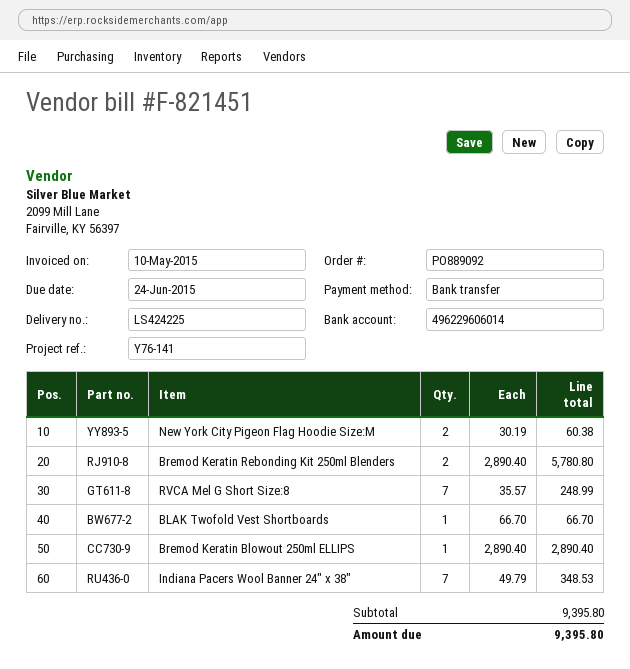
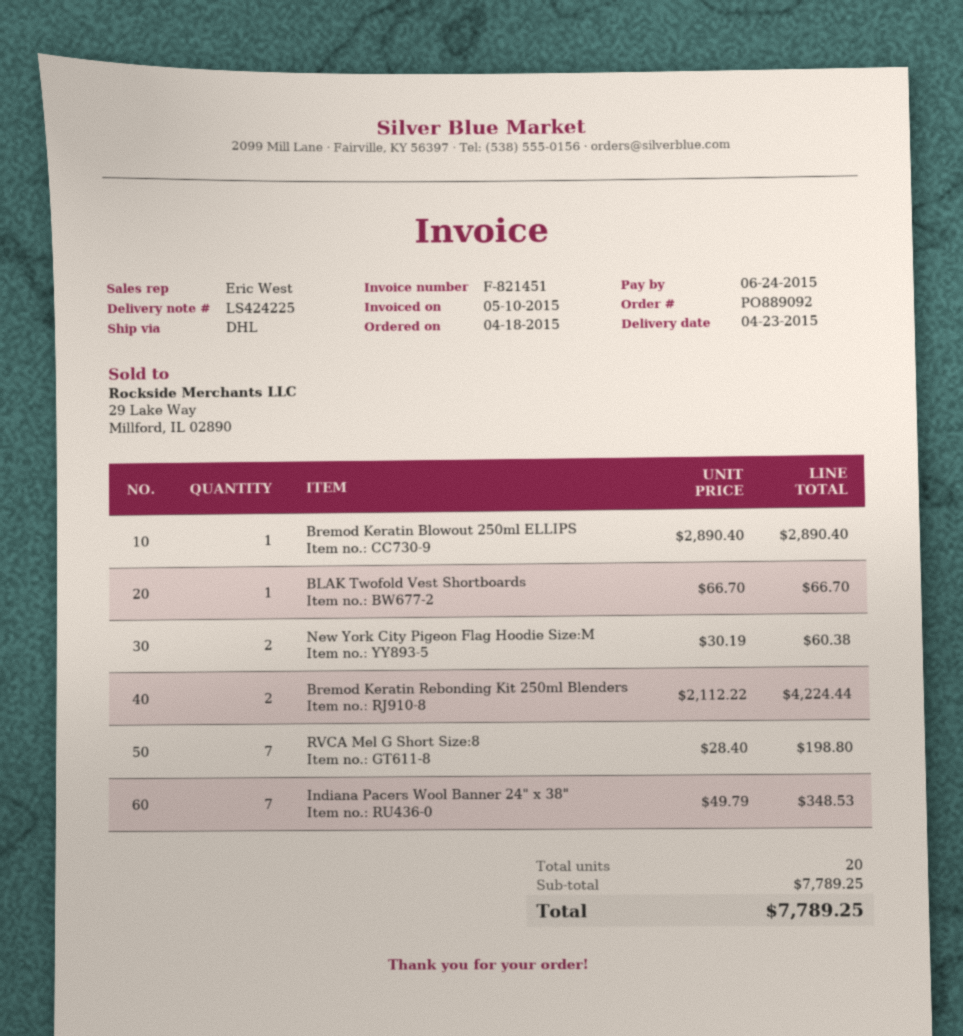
Bremod Keratin Rebonding Kit 250ml Blenders: 2 x 2890.40 = 5780.80 -> 2 x 2112.22 = 4224.44
RVCA Mel G Short Size:8: 7 x 35.57 = 248.99 -> 7 x 28.40 = 198.80
subtotal: 9395.80 -> 7789.25
total: 9395.80 -> 7789.25

